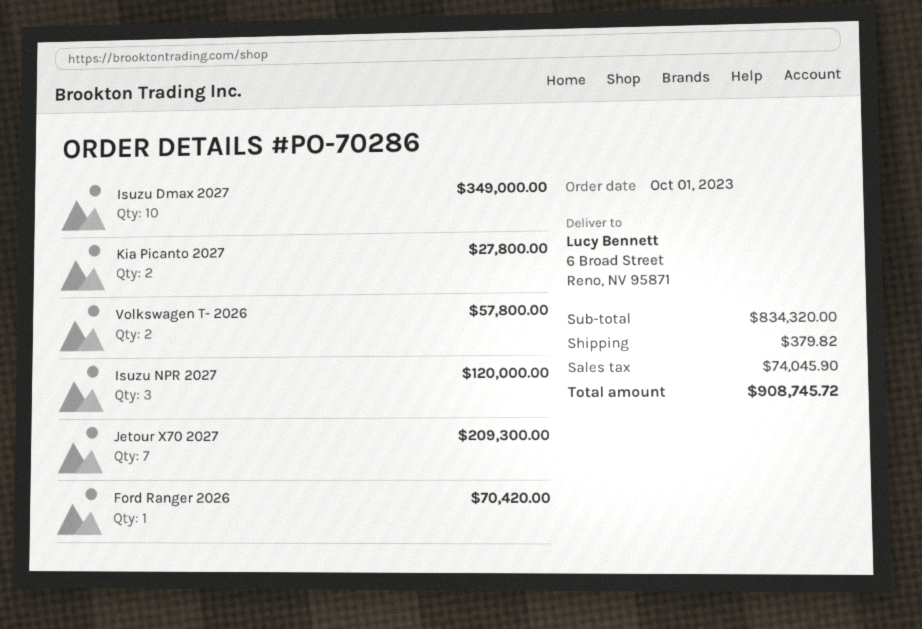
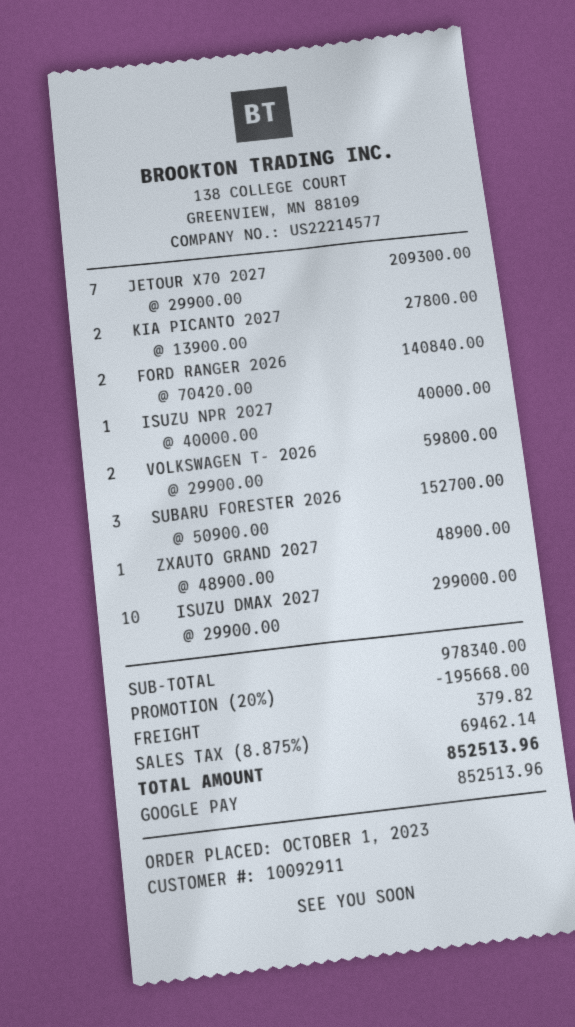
Isuzu Dmax 2027: 10 for 349000.00 -> 10 for 299000.00
Volkswagen T- 2026: 2 for 57800.00 -> 2 for 59800.00
Isuzu NPR 2027: 3 for 120000.00 -> 1 for 40000.00
Ford Ranger 2026: 1 for 70420.00 -> 2 for 140840.00
SUBARU FORESTER 2026: none -> 3 for 152700.00
ZXAUTO GRAND 2027: none -> 1 for 48900.00
subtotal: 834320.00 -> 978340.00
discount: none -> 20% = 195668.00
tax: 74045.90 -> 69462.14
total: 908745.72 -> 852513.96

